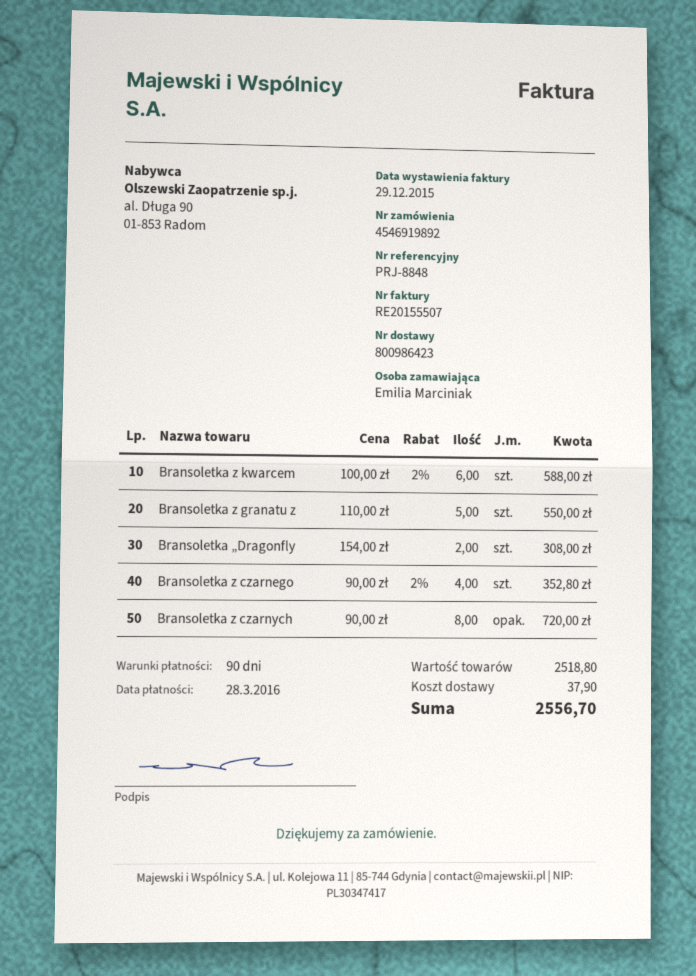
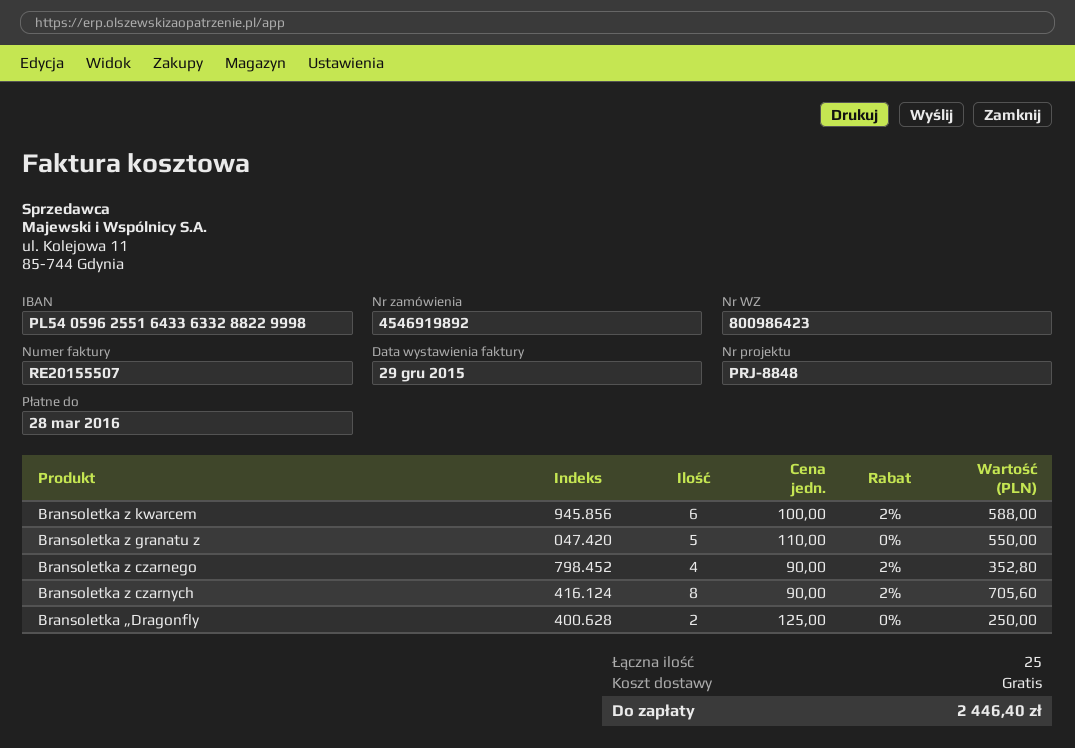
Bransoletka „Dragonfly: 2 x 154.00 = 308.00 -> 2 x 125.00 = 250.00
Bransoletka z czarnych: 8 x 90.00 = 720.00 -> 8 x 90.00 - 2% = 705.60
shipping: 37.90 -> 0.00
total: 2556.70 -> 2446.40

